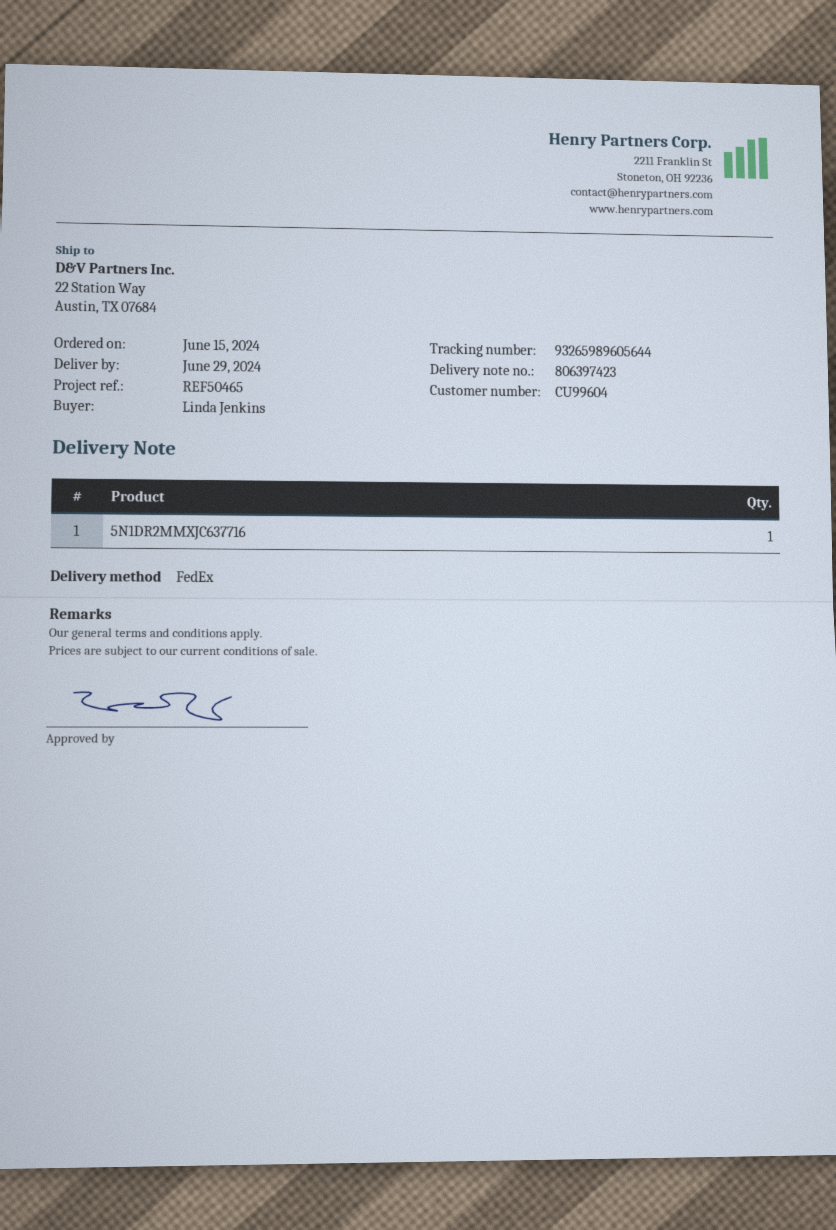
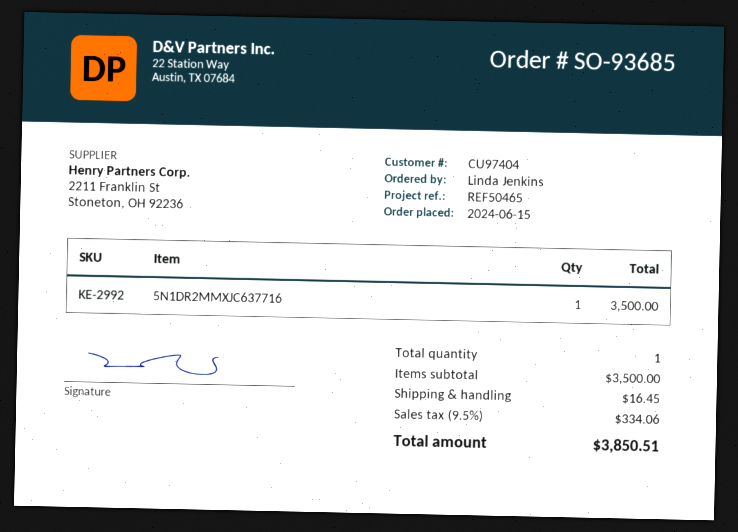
customer number: CU99604 -> CU97404

